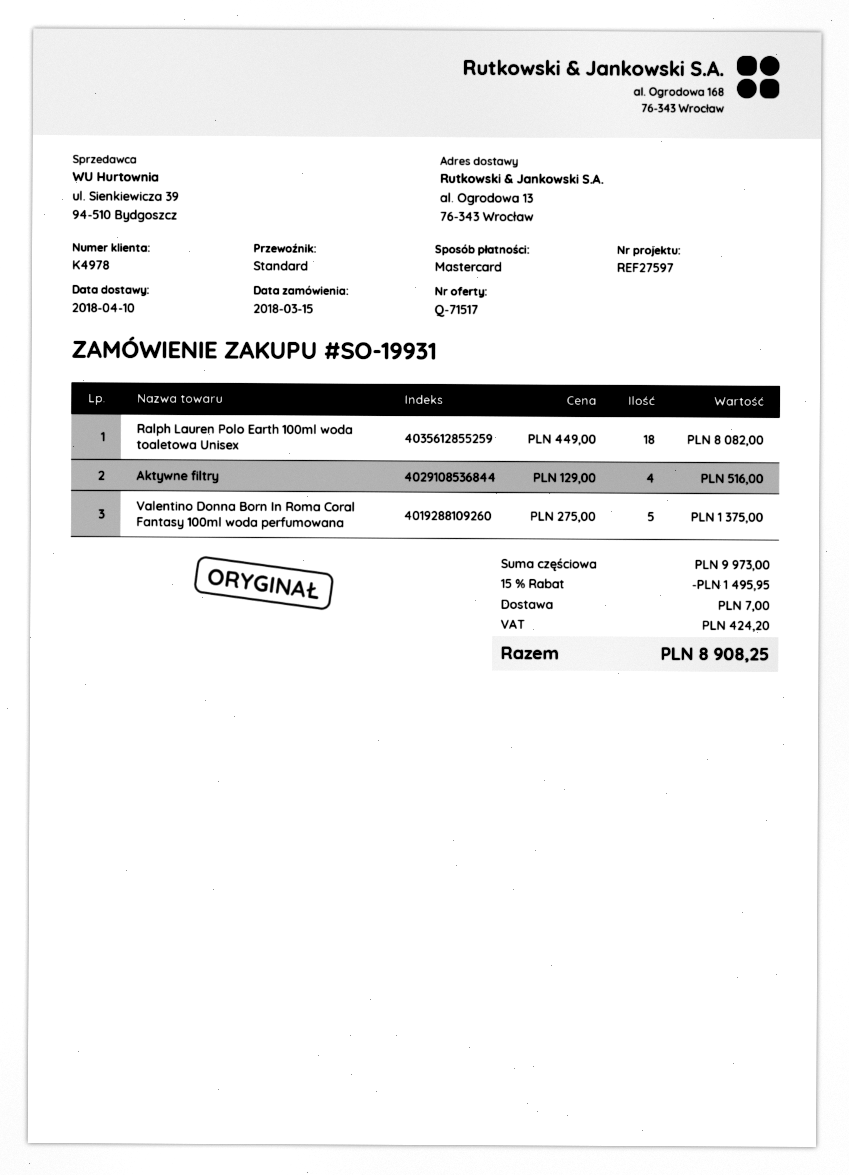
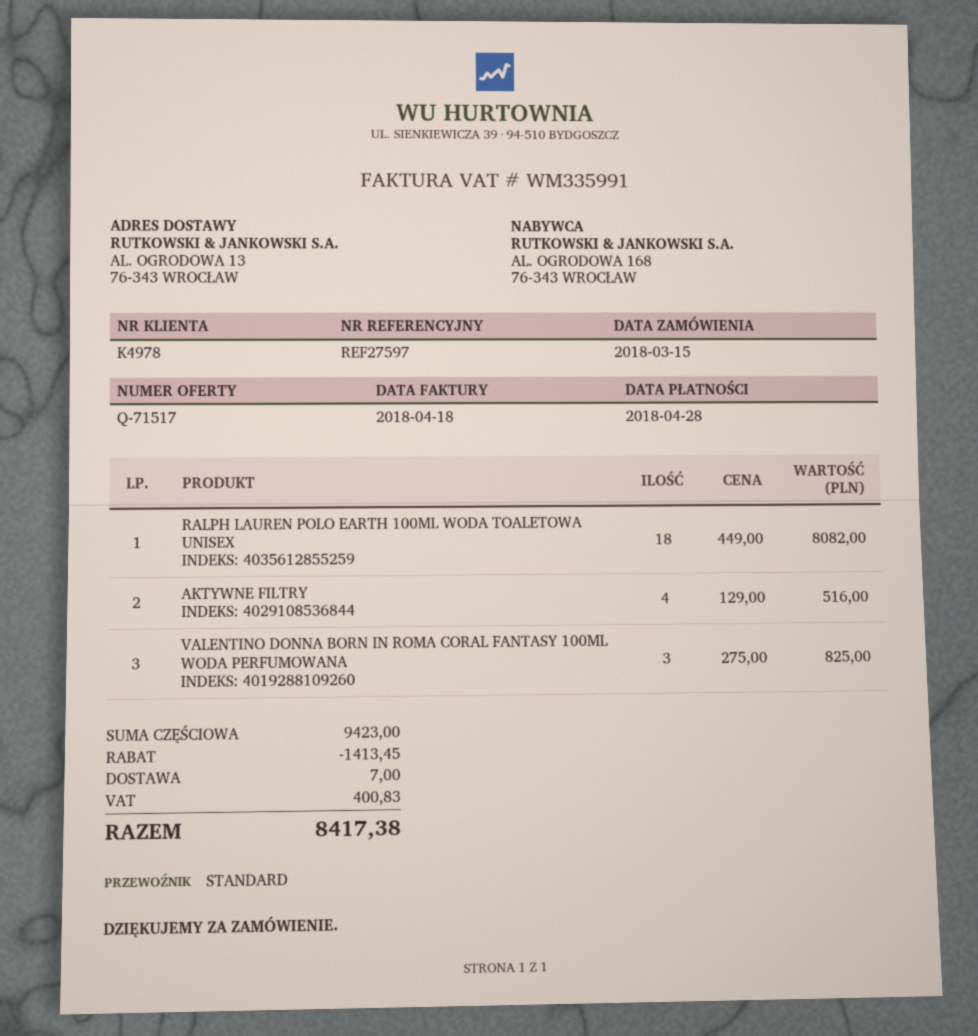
Valentino Donna Born In Roma Coral Fantasy 100ml woda perfumowana: 5 x 275.00 = 1375.00 -> 3 x 275.00 = 825.00
subtotal: 9973.00 -> 9423.00
discount: 1495.95 -> 1413.45
tax: 424.20 -> 400.83
total: 8908.25 -> 8417.38

